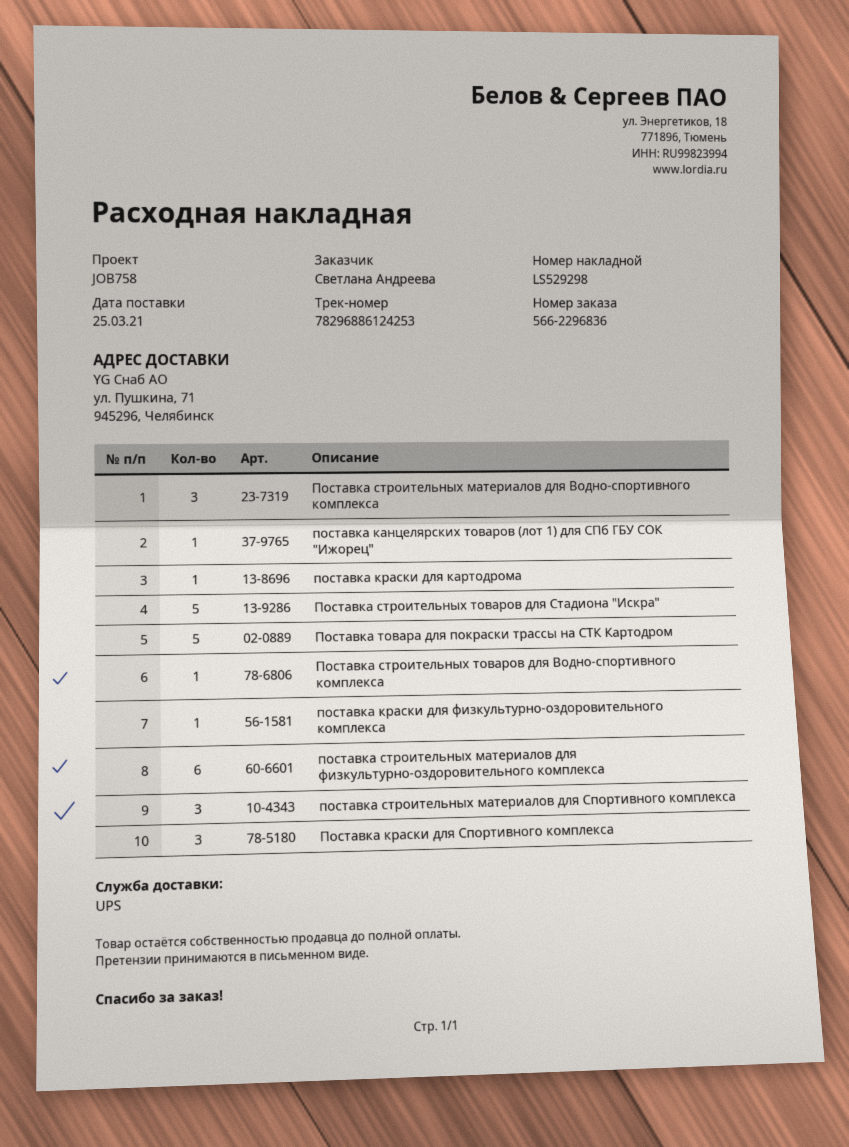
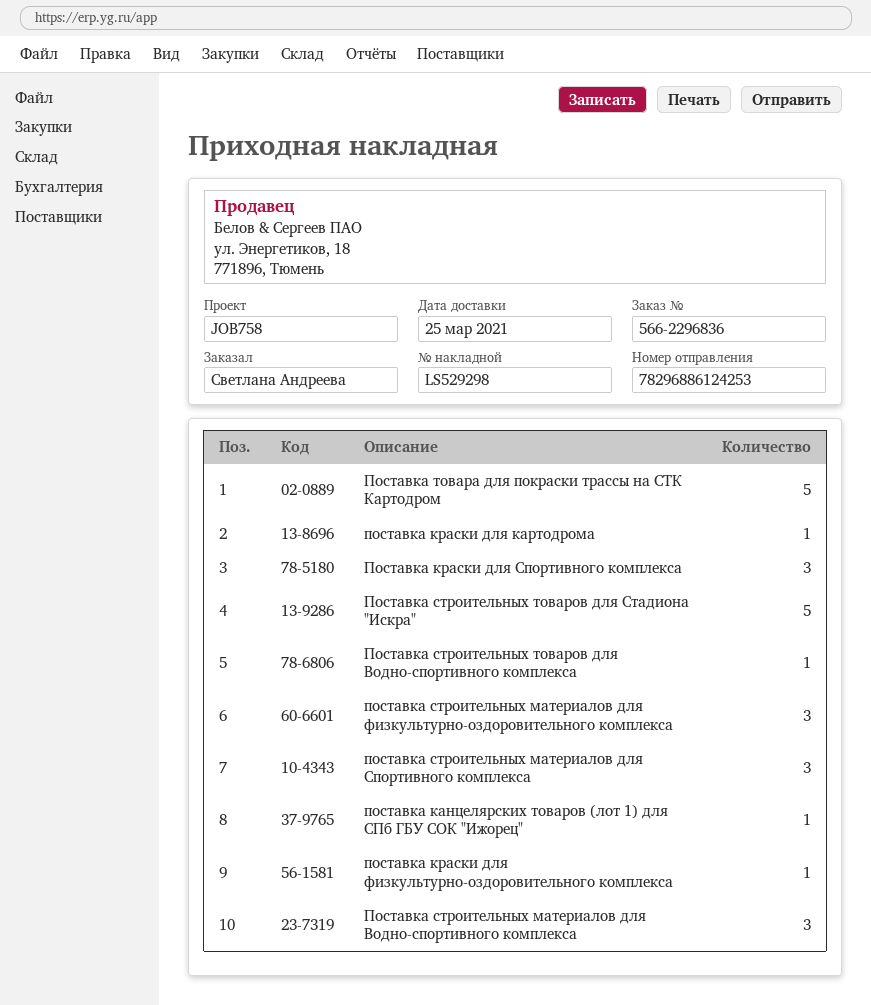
поставка строительных материалов для физкультурно-оздоровительного комплекса: 6 -> 3

